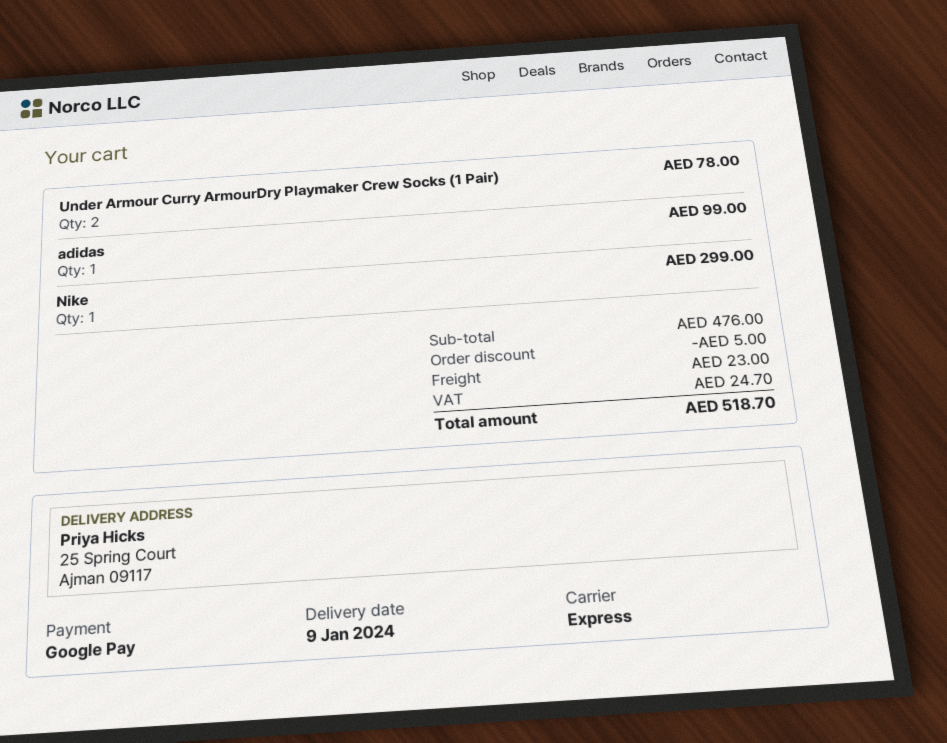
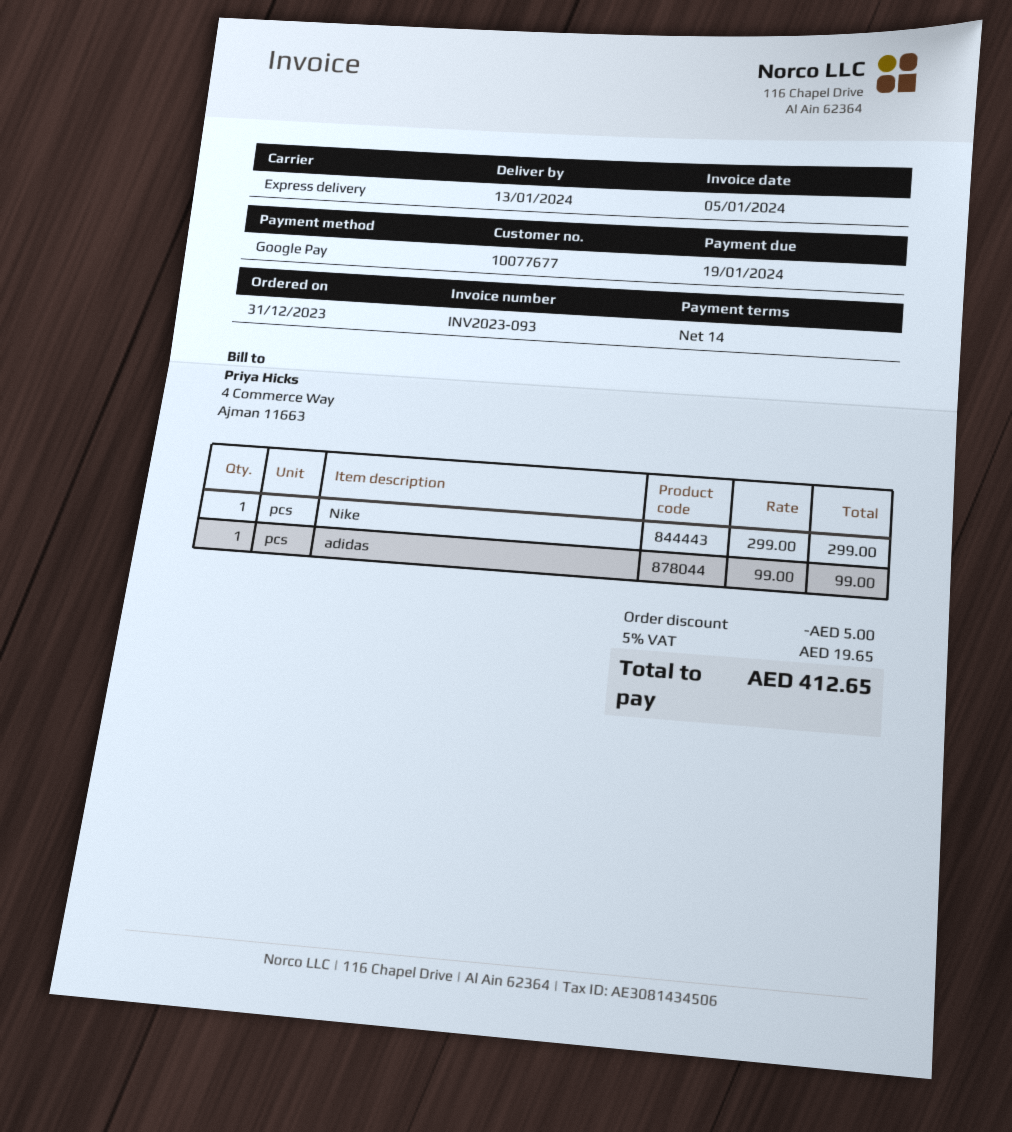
delivery date: 2024-01-09 -> 2024-01-13
Under Armour Curry ArmourDry Playmaker Crew Socks (1 Pair): 2 for 78.00 -> none
shipping: 23.00 -> none
tax: 24.70 -> 19.65
total: 518.70 -> 412.65

